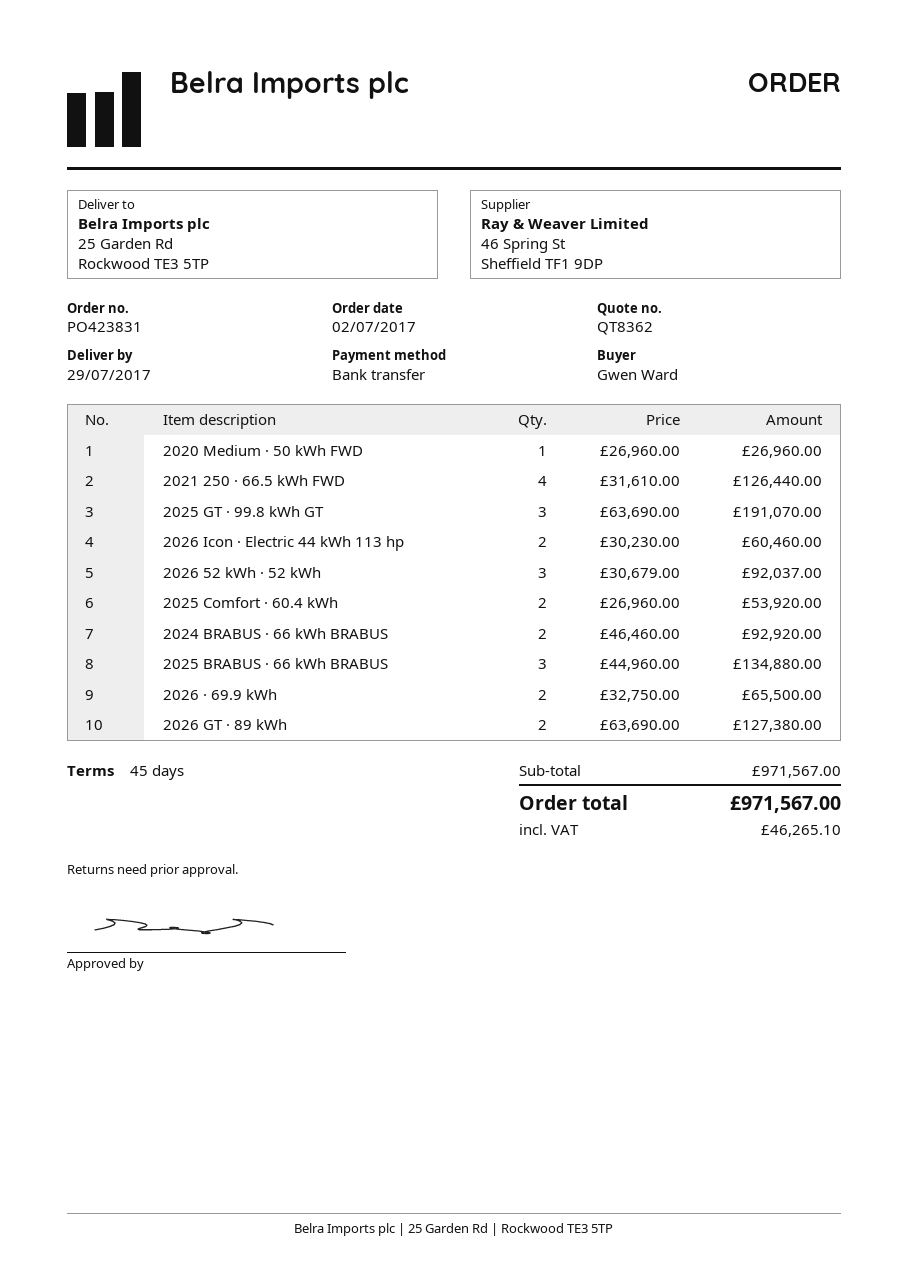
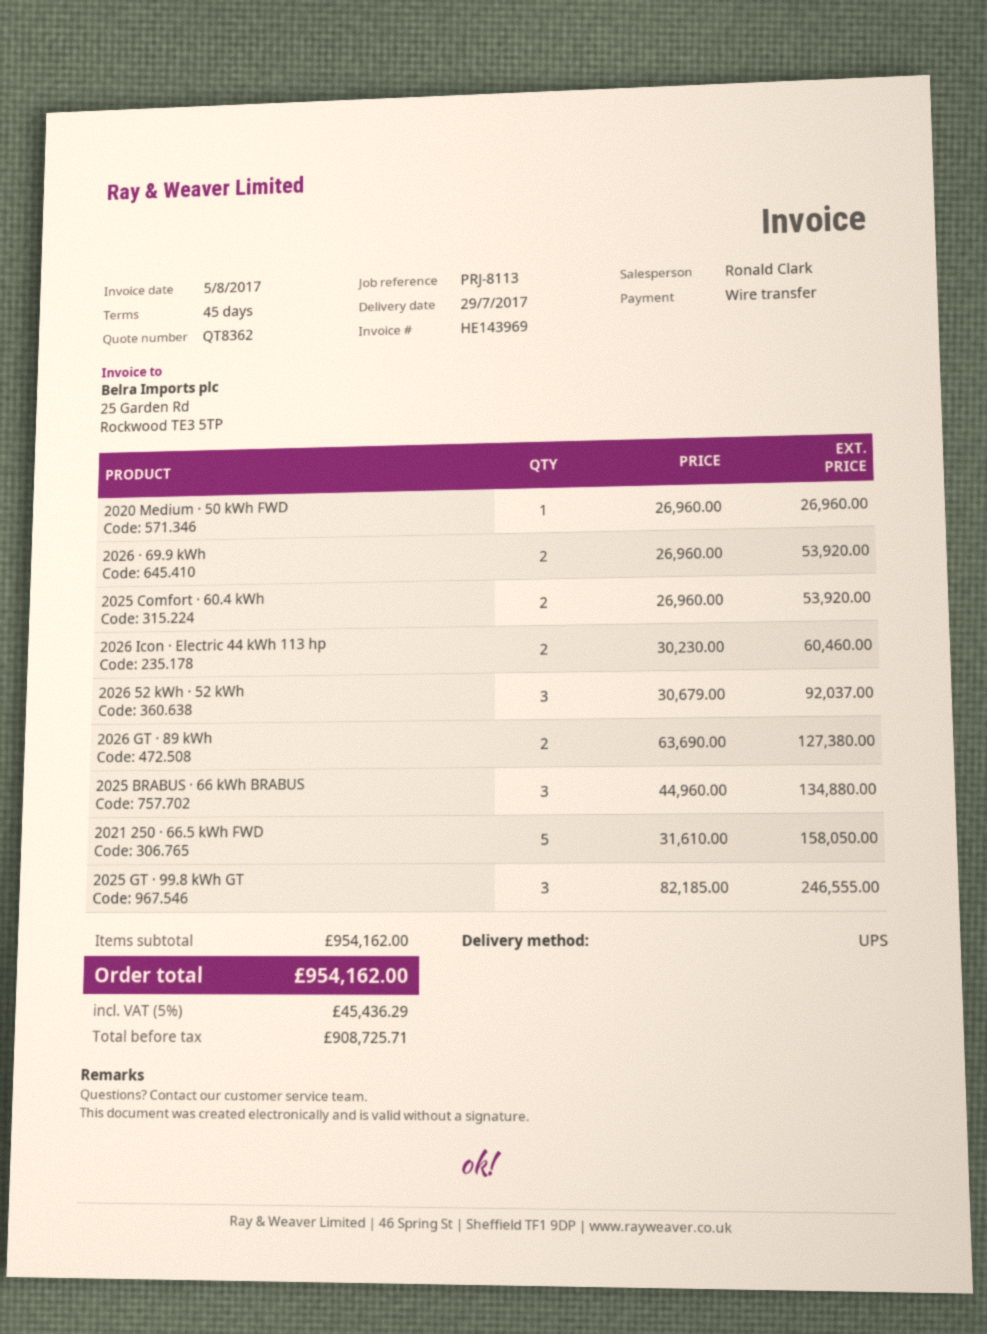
2021 250 · 66.5 kWh FWD: 4 x 31610.00 = 126440.00 -> 5 x 31610.00 = 158050.00
2025 GT · 99.8 kWh GT: 3 x 63690.00 = 191070.00 -> 3 x 82185.00 = 246555.00
2024 BRABUS · 66 kWh BRABUS: 2 x 46460.00 = 92920.00 -> none
2026 · 69.9 kWh: 2 x 32750.00 = 65500.00 -> 2 x 26960.00 = 53920.00
subtotal: 971567.00 -> 954162.00
tax: 46265.10 -> 45436.29
total: 971567.00 -> 954162.00

